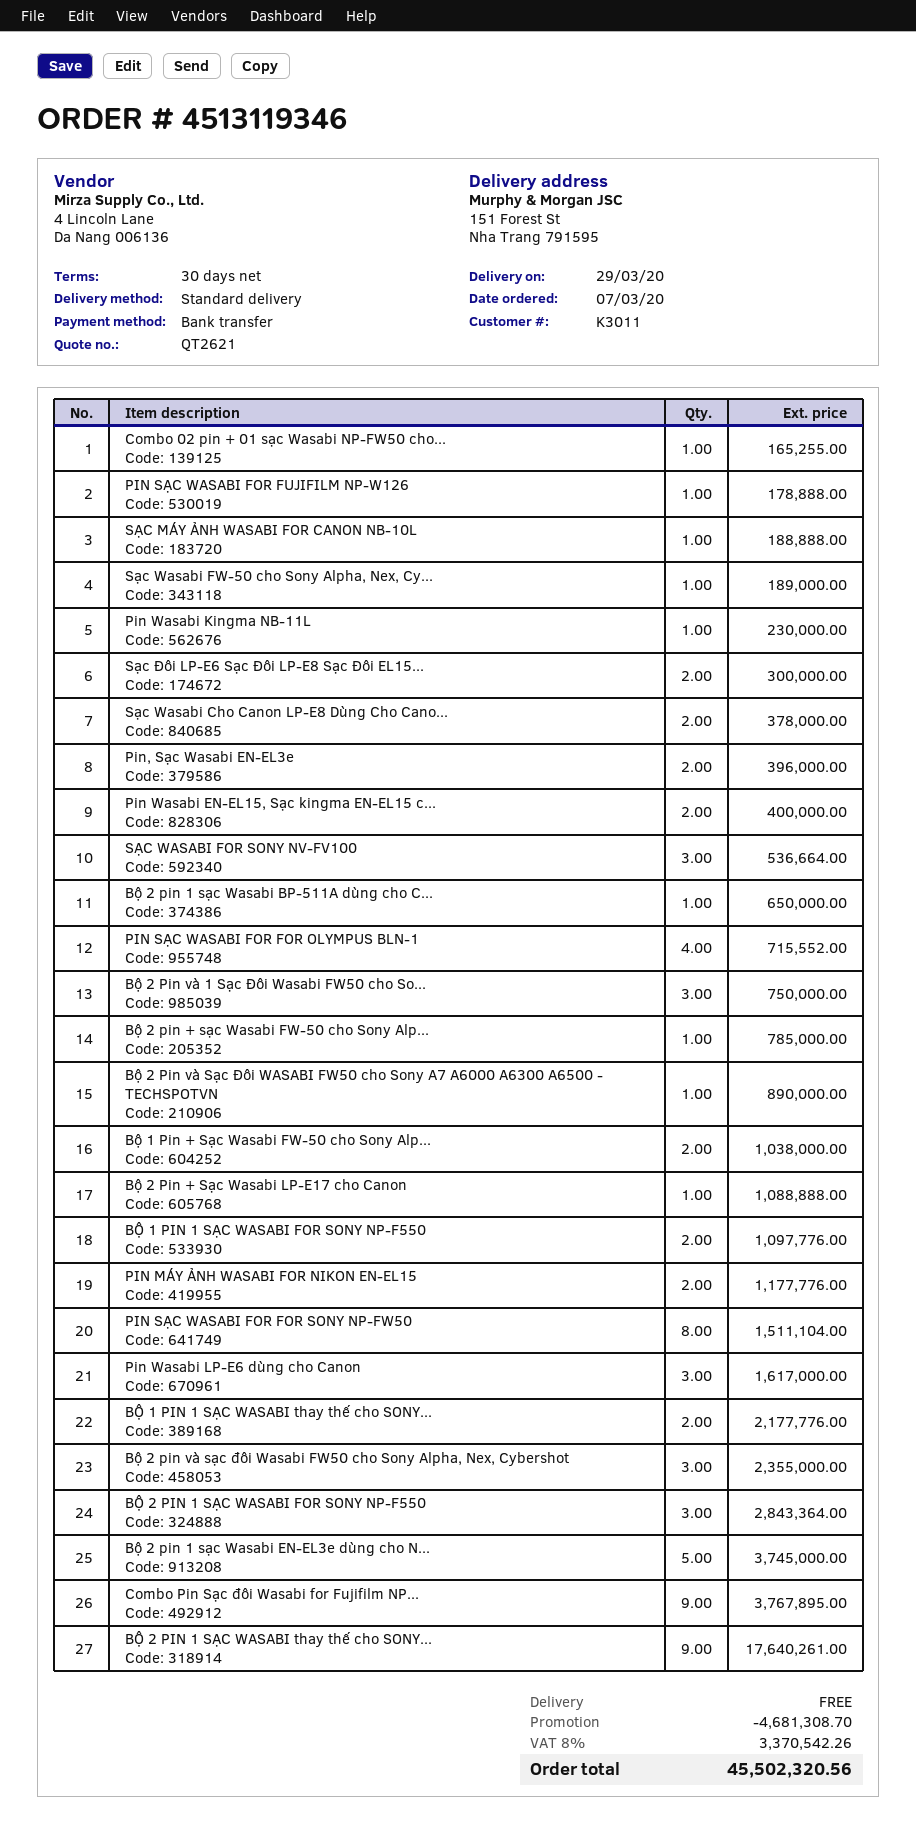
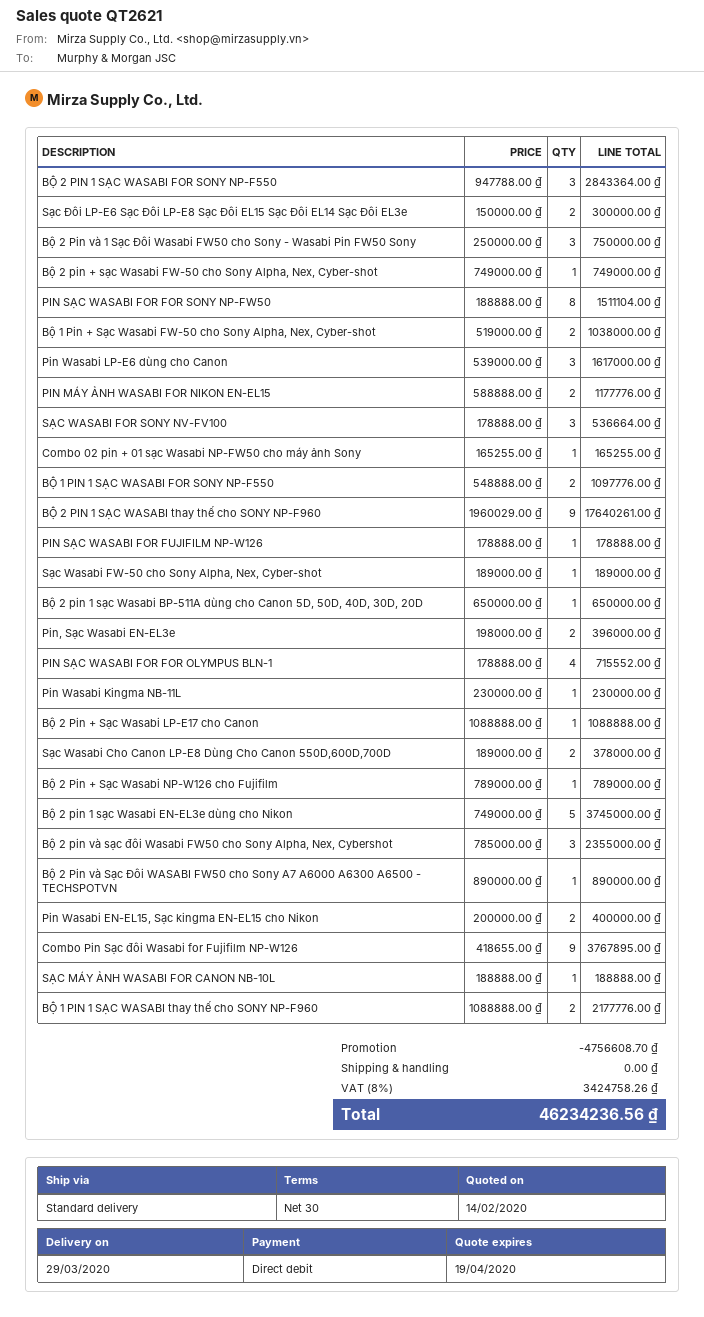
payment method: bank transfer -> direct debit
Bộ 2 pin + sạc Wasabi FW-50 cho Sony Alp...: 1 for 785000.00 -> 1 for 749000.00
Bộ 2 Pin + Sạc Wasabi NP-W126 cho Fujifilm: none -> 1 for 789000.00
discount: 4681308.70 -> 4756608.70
tax: 8% = 3370542.26 -> 8% = 3424758.26
total: 45502320.56 -> 46234236.56

